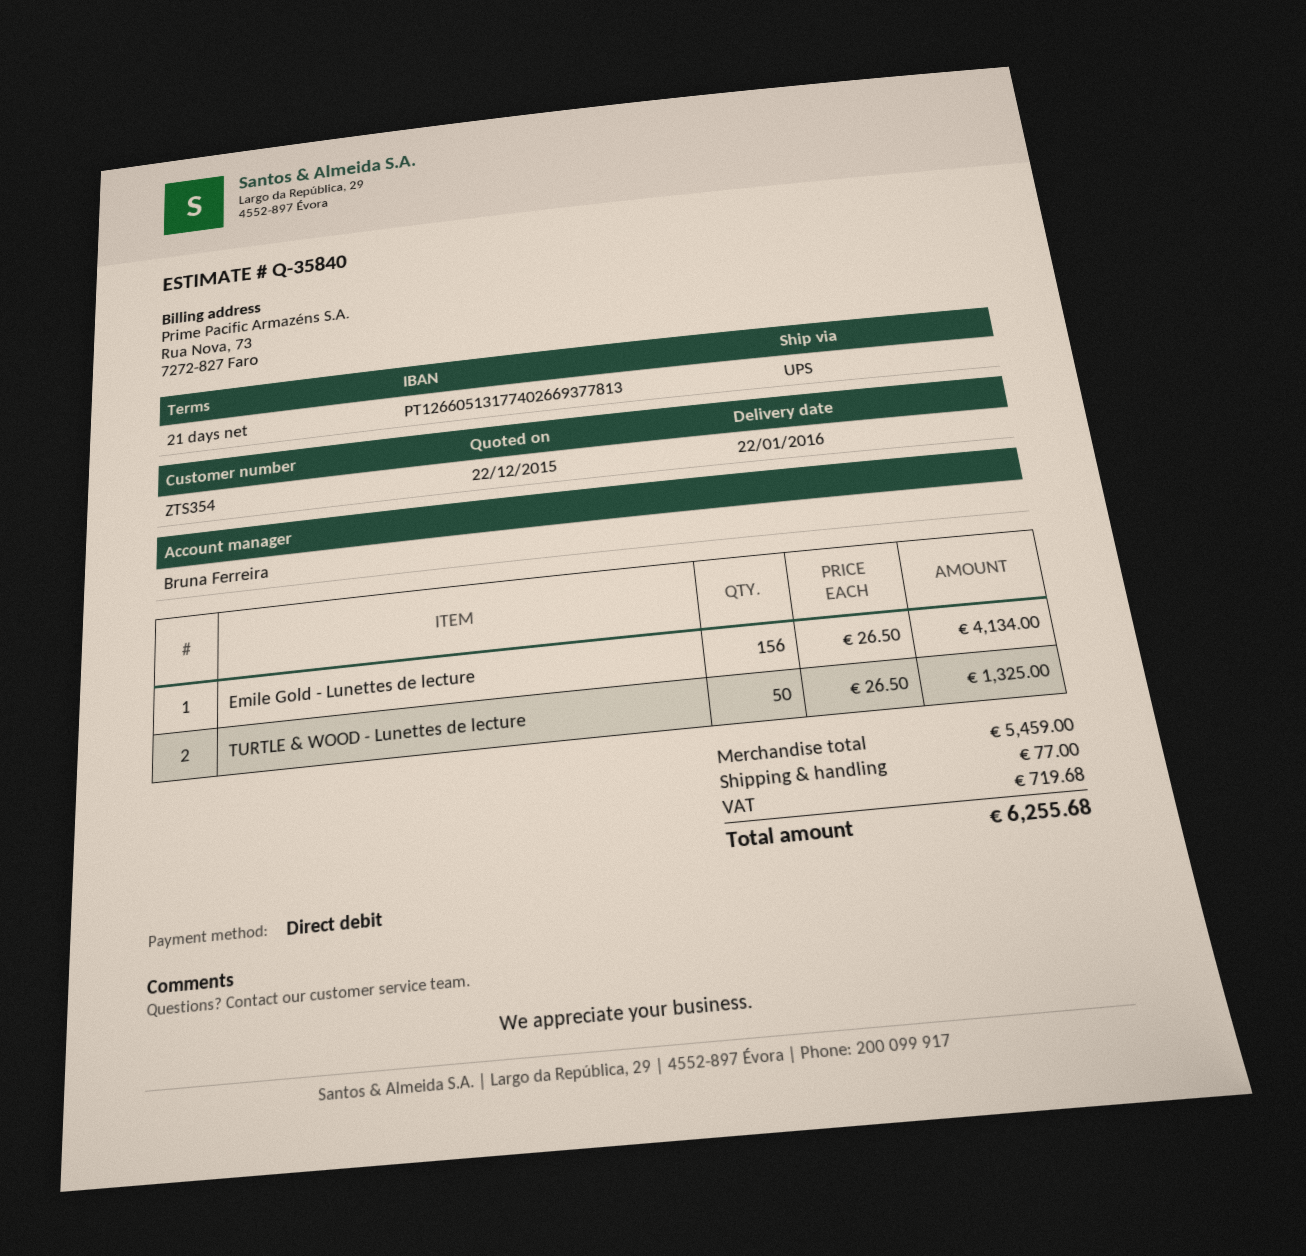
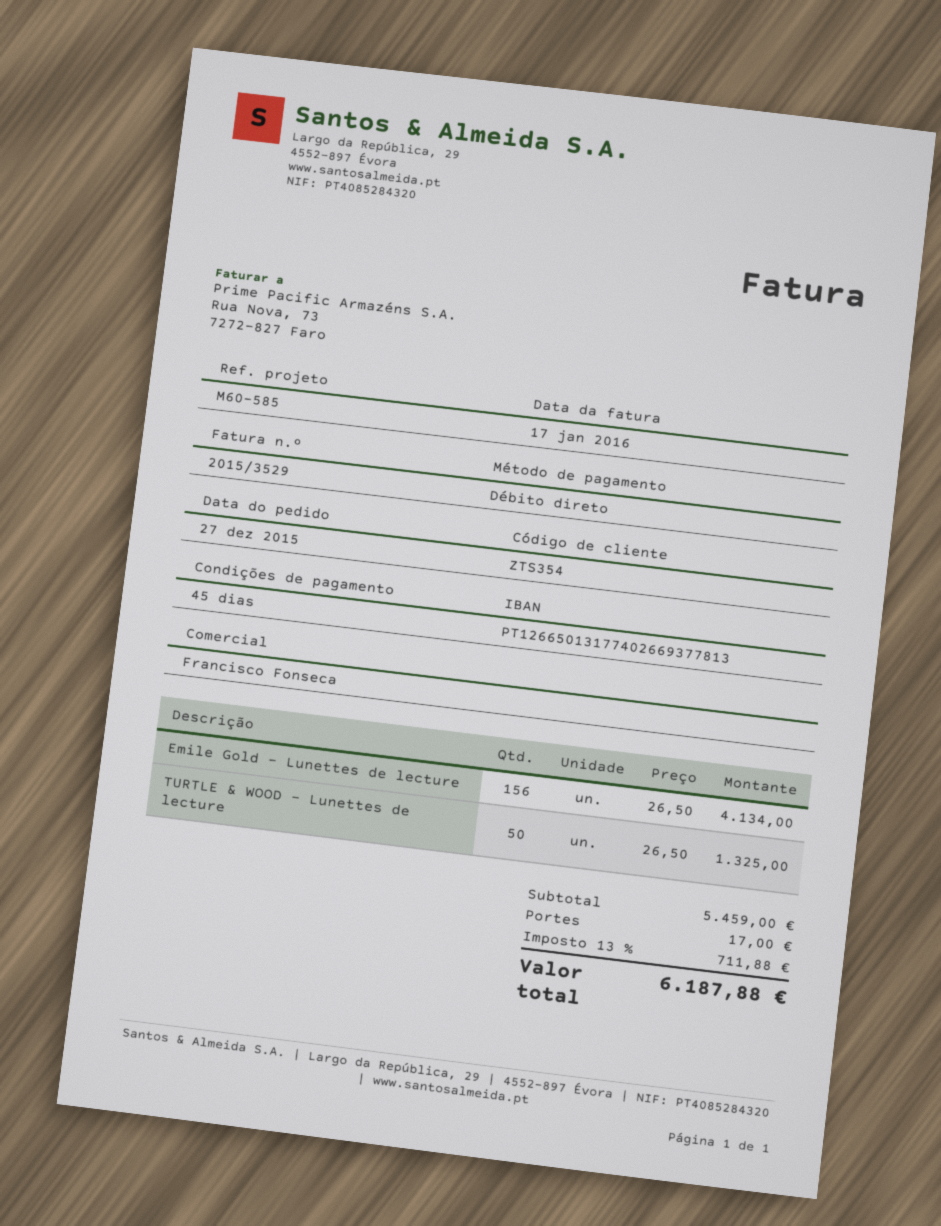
payment terms: 21 days -> 45 days
sales rep: Bruna Ferreira -> Francisco Fonseca
bank account: PT12660513177402669377813 -> PT12665013177402669377813
shipping: 77.00 -> 17.00
tax: 719.68 -> 711.88
total: 6255.68 -> 6187.88

